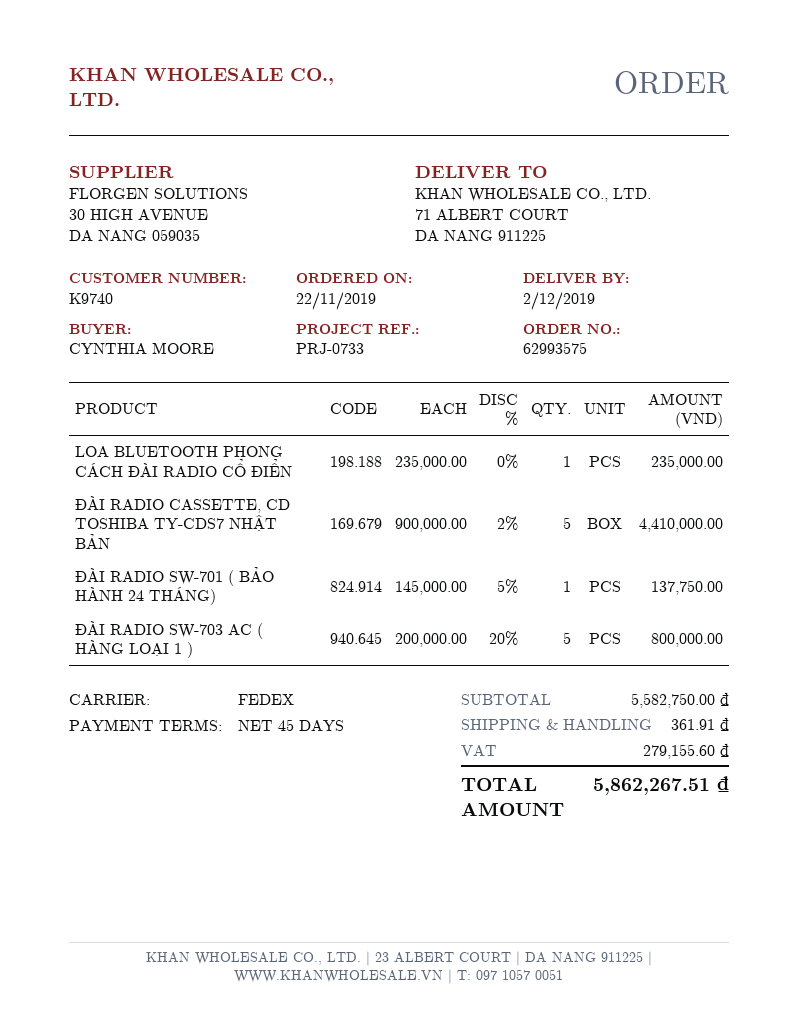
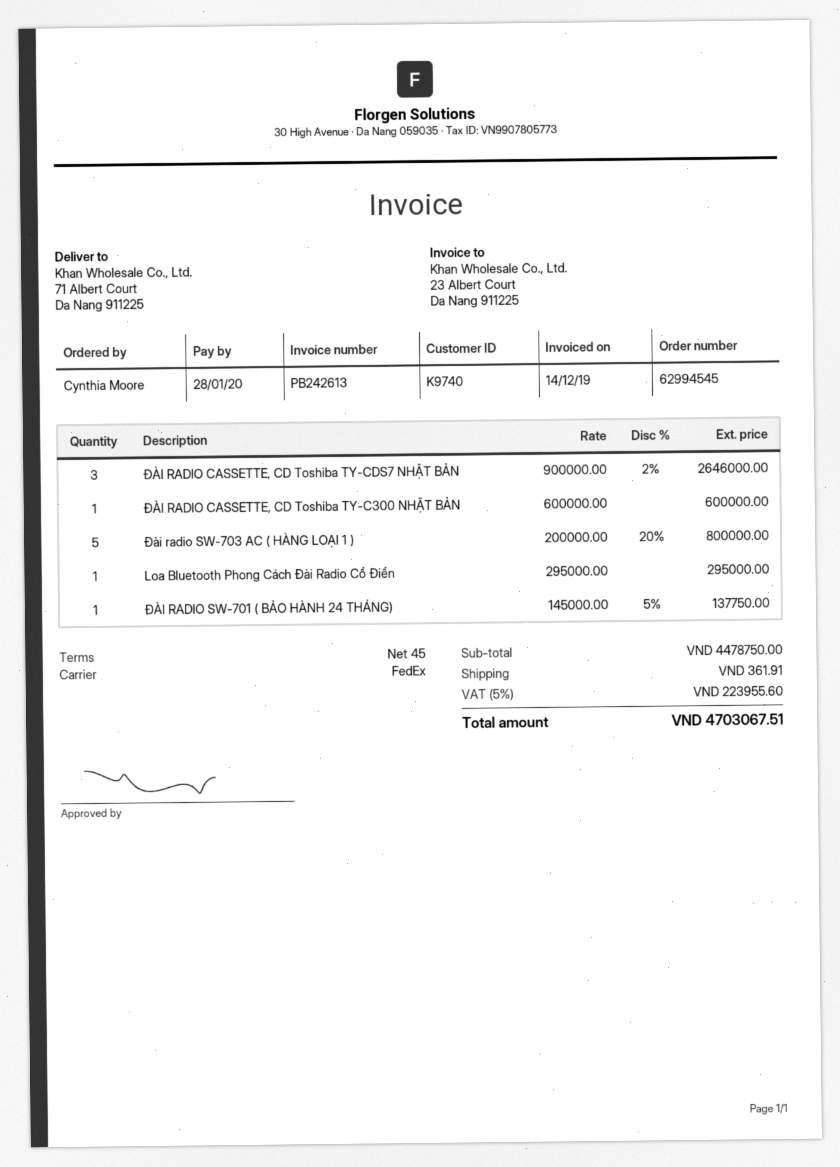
order number: 62993575 -> 62994545
LOA BLUETOOTH PHONG CÁCH ĐÀI RADIO CỔ ĐIỂN: 1 x 235000.00 = 235000.00 -> 1 x 295000.00 = 295000.00
ĐÀI RADIO CASSETTE, CD TOSHIBA TY-CDS7 NHẬT BẢN: 5 x 900000.00 - 2% = 4410000.00 -> 3 x 900000.00 - 2% = 2646000.00
ĐÀI RADIO CASSETTE, CD Toshiba TY-C300 NHẬT BẢN: none -> 1 x 600000.00 = 600000.00
subtotal: 5582750.00 -> 4478750.00
tax: 279155.60 -> 223955.60
total: 5862267.51 -> 4703067.51

